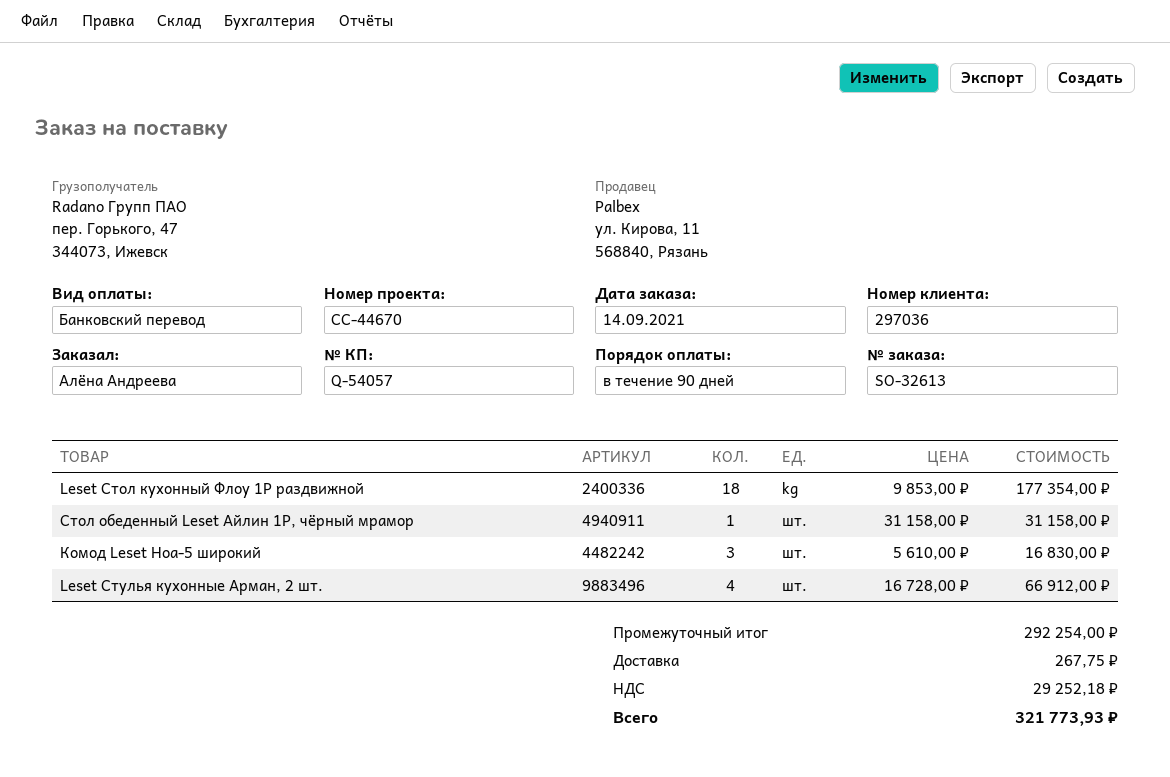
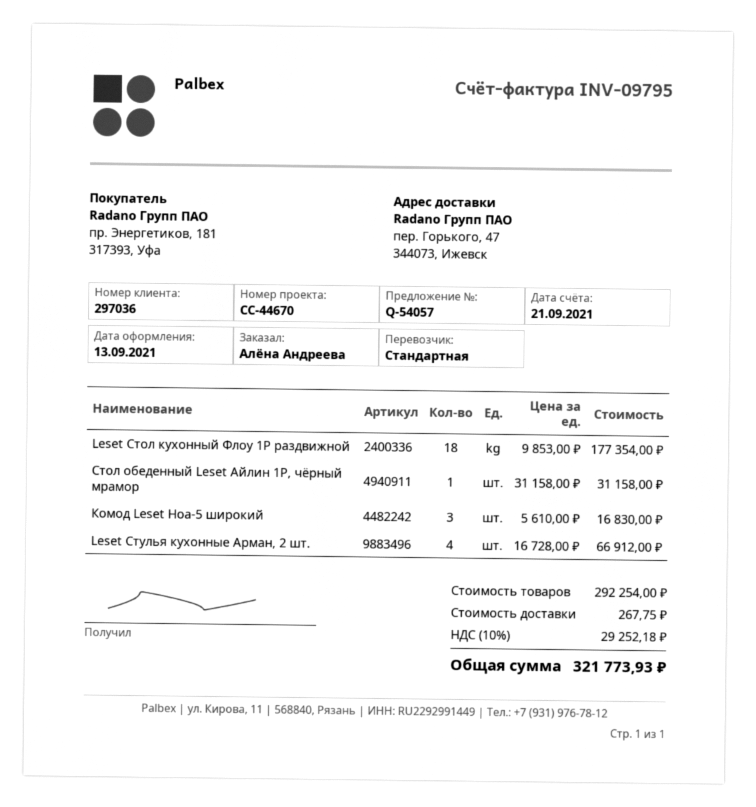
order date: 2021-09-14 -> 2021-09-13

